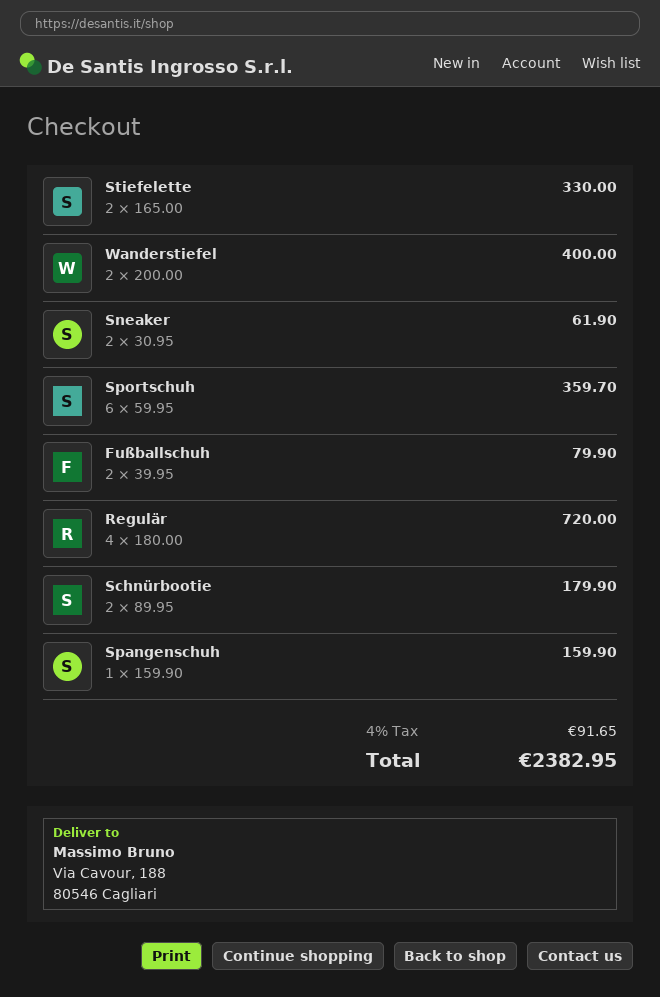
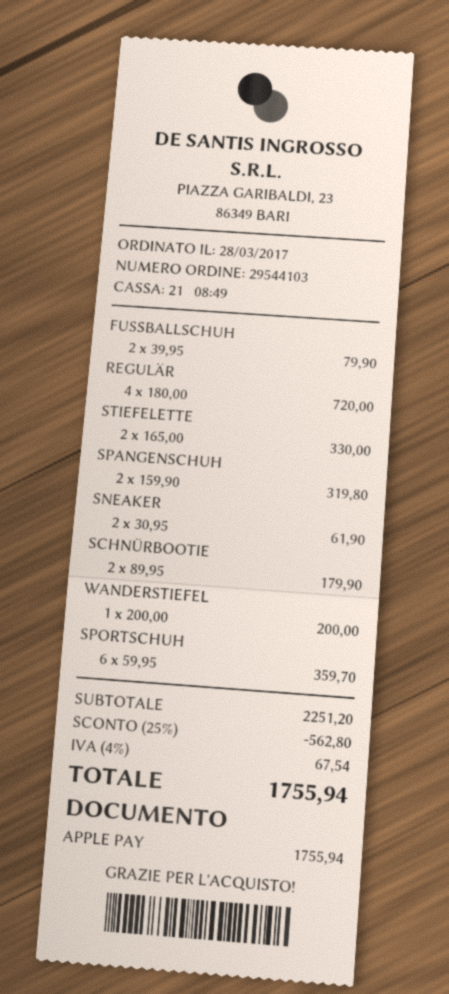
Wanderstiefel: 2 x 200.00 = 400.00 -> 1 x 200.00 = 200.00
Spangenschuh: 1 x 159.90 = 159.90 -> 2 x 159.90 = 319.80
discount: none -> 25% = 562.80
tax: 4% = 91.65 -> 4% = 67.54
total: 2382.95 -> 1755.94

